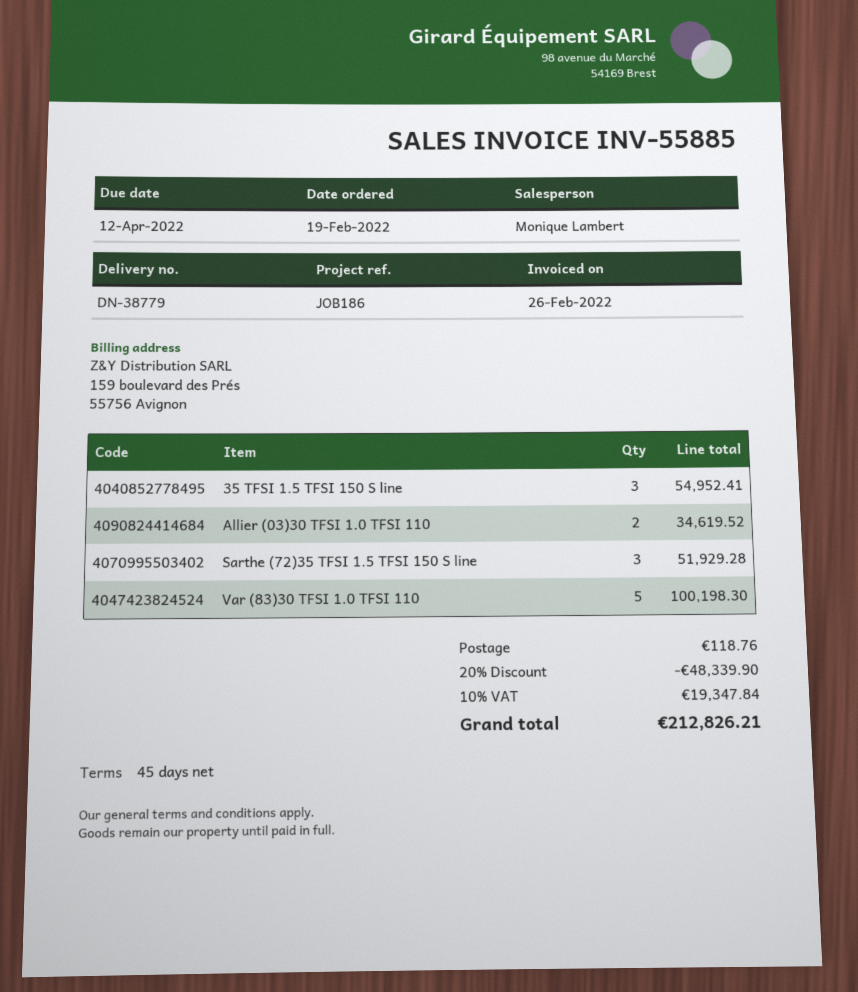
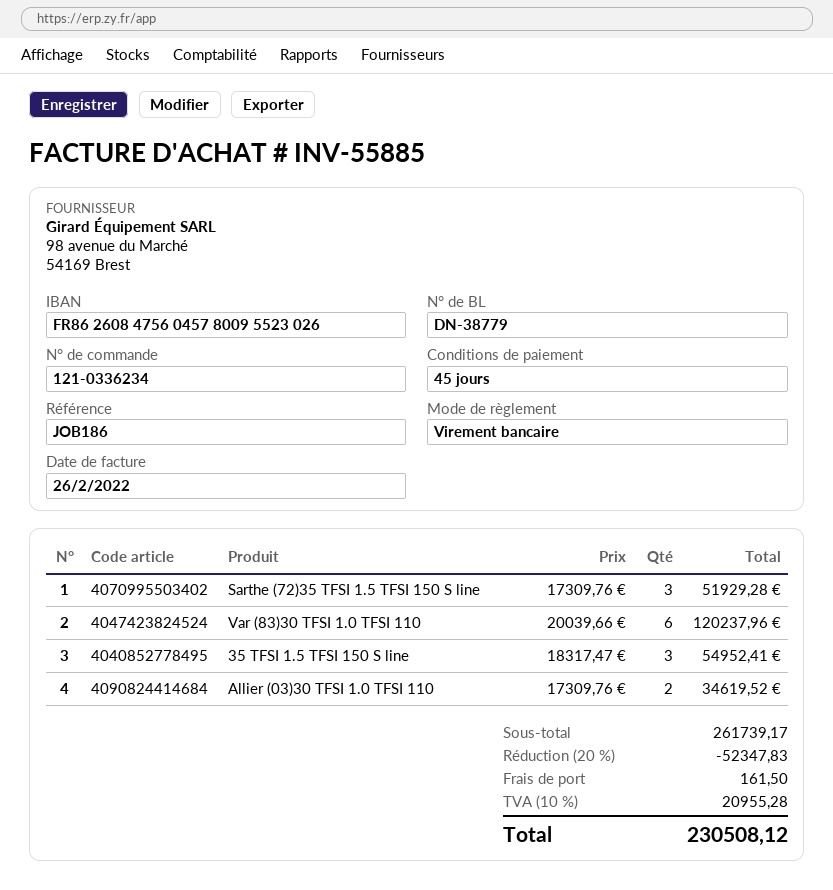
Var (83)30 TFSI 1.0 TFSI 110: 5 for 100198.30 -> 6 for 120237.96
discount: 20% = 48339.90 -> 20% = 52347.83
shipping: 118.76 -> 161.50
tax: 10% = 19347.84 -> 10% = 20955.28
total: 212826.21 -> 230508.12

